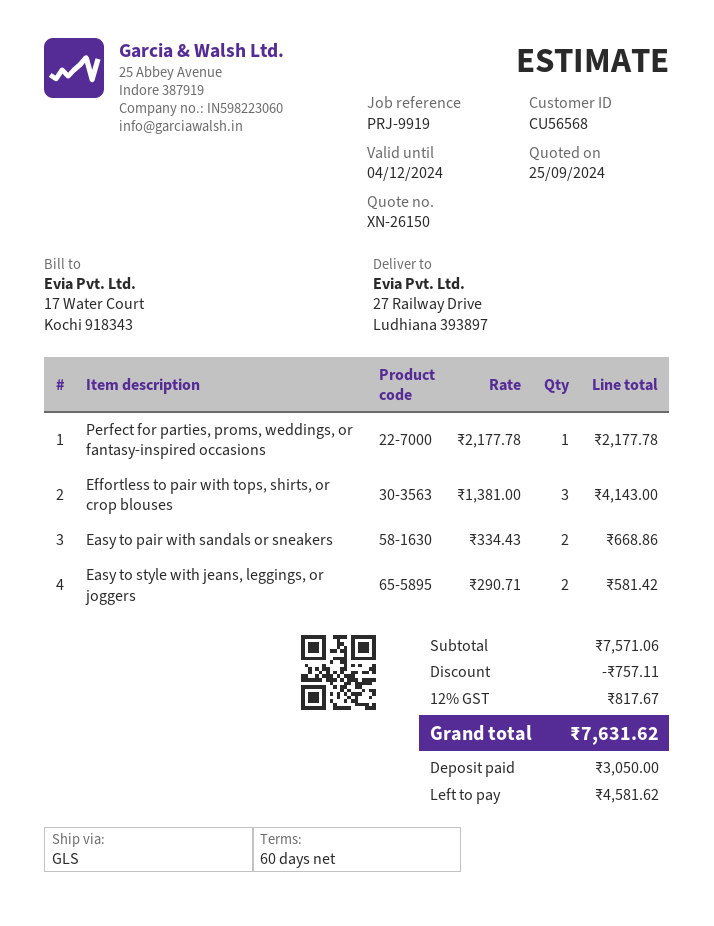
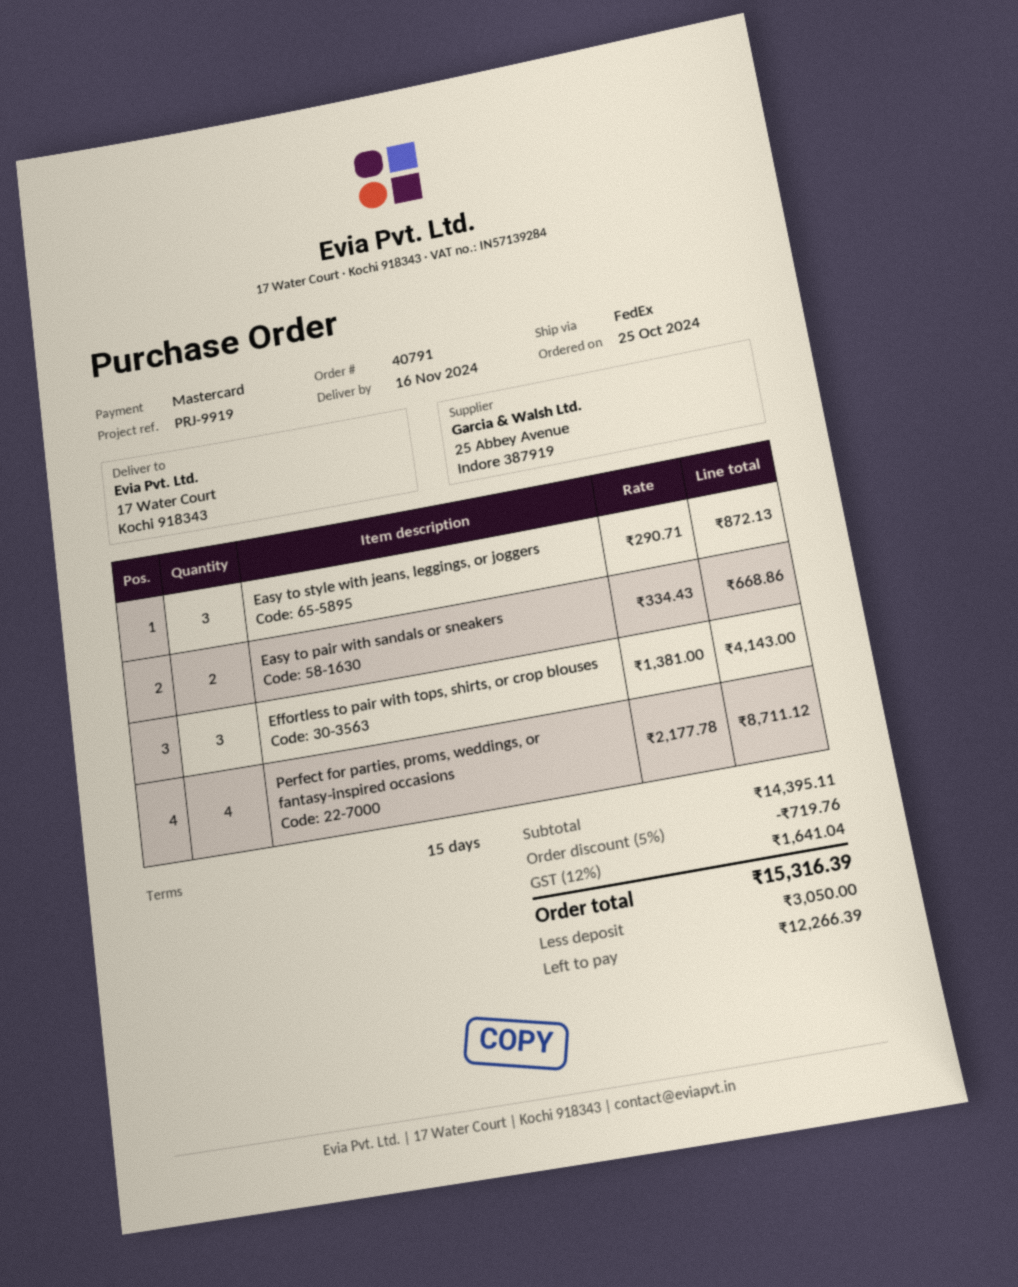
payment terms: 60 days -> 15 days
shipping method: GLS -> FedEx
ship to: 27 Railway Drive, Ludhiana 393897 -> 17 Water Court, Kochi 918343
Perfect for parties, proms, weddings, or fantasy-inspired occasions: 1 x 2177.78 = 2177.78 -> 4 x 2177.78 = 8711.12
Easy to style with jeans, leggings, or joggers: 2 x 290.71 = 581.42 -> 3 x 290.71 = 872.13
subtotal: 7571.06 -> 14395.11
discount: 757.11 -> 719.76
tax: 12% = 817.67 -> 12% = 1641.04
total: 7631.62 -> 15316.39
balance: 4581.62 -> 12266.39

